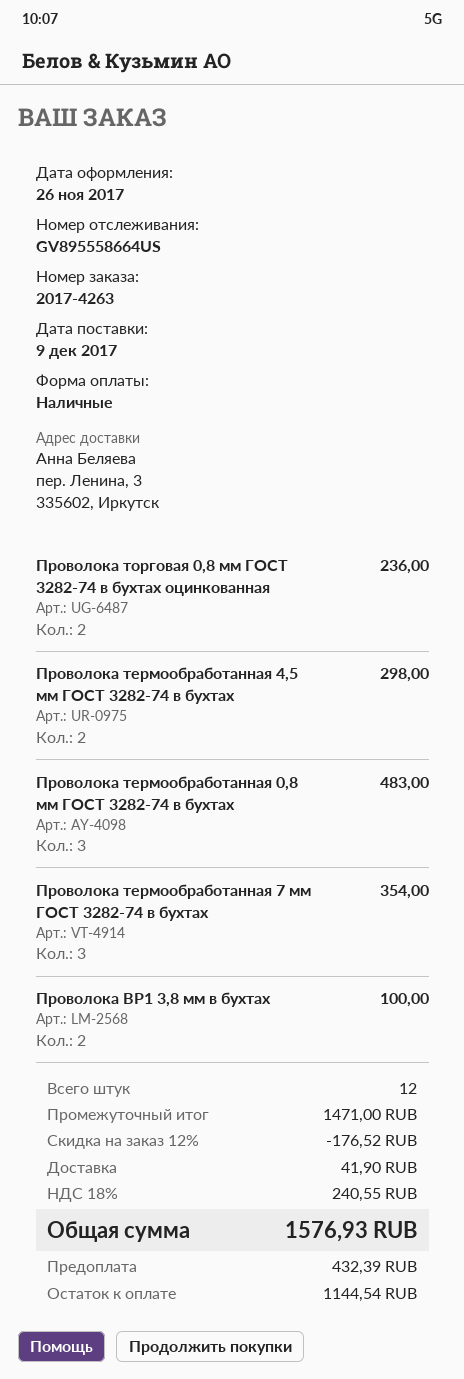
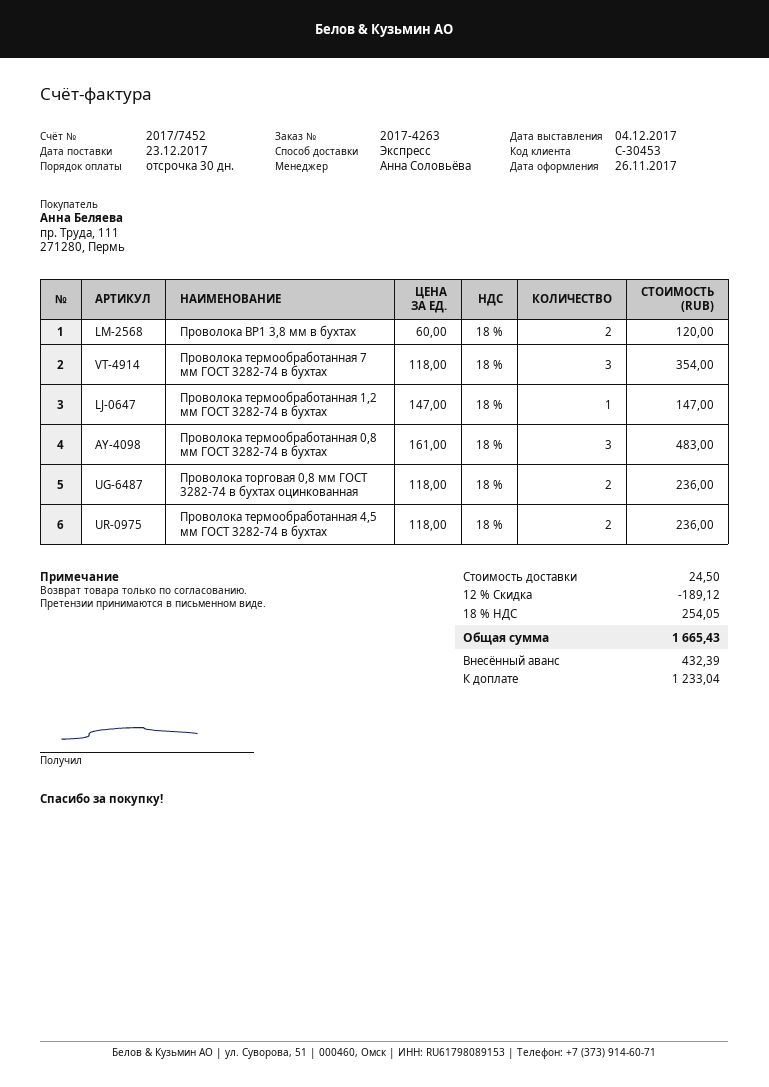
delivery date: 2017-12-09 -> 2017-12-23
Проволока термообработанная 4,5 мм ГОСТ 3282-74 в бухтах: 2 for 298.00 -> 2 for 236.00
Проволока ВР1 3,8 мм в бухтах: 2 for 100.00 -> 2 for 120.00
Проволока термообработанная 1,2 мм ГОСТ 3282-74 в бухтах: none -> 1 for 147.00
discount: 12% = 176.52 -> 12% = 189.12
shipping: 41.90 -> 24.50
tax: 18% = 240.55 -> 18% = 254.05
total: 1576.93 -> 1665.43
balance: 1144.54 -> 1233.04

